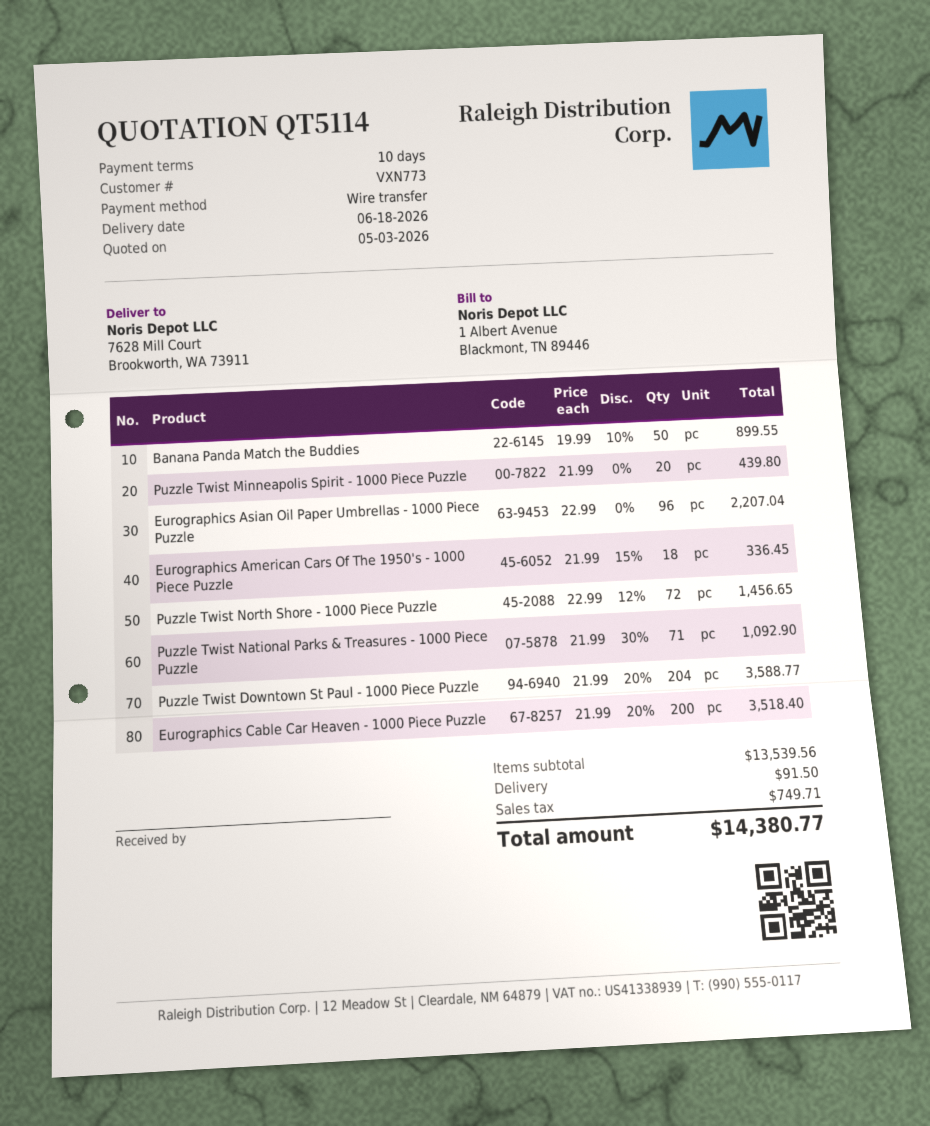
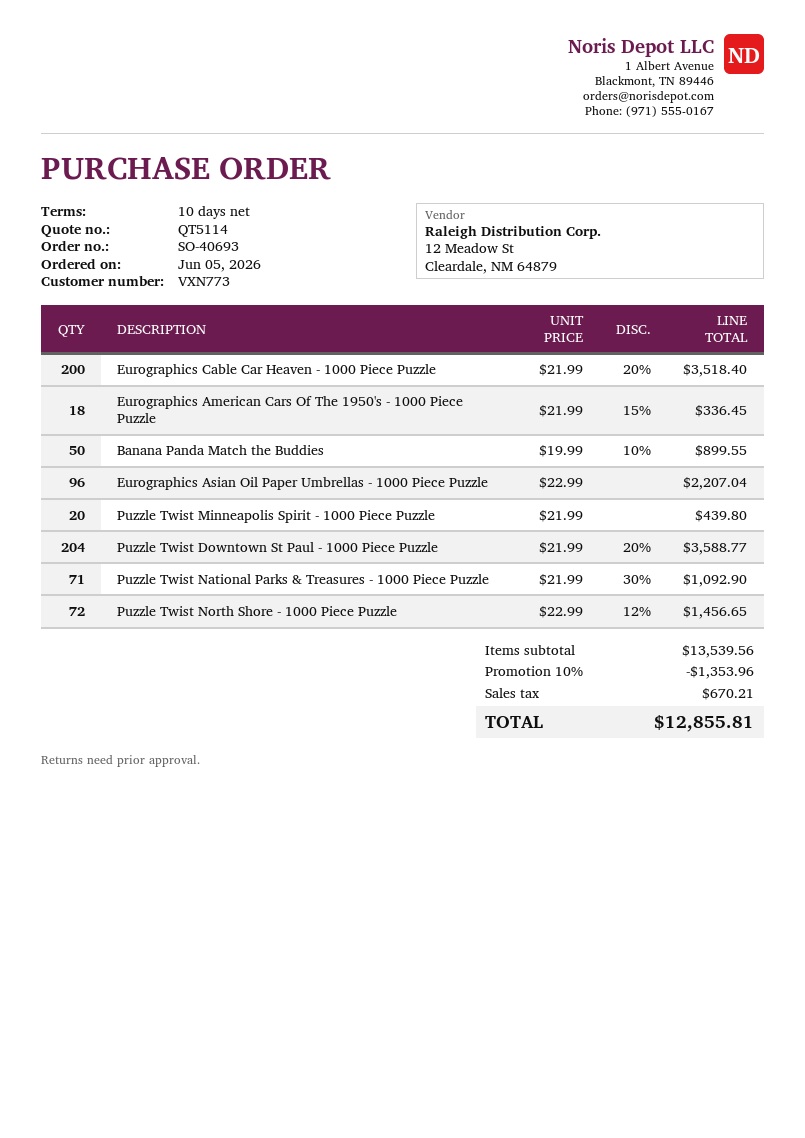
discount: none -> 10% = 1353.96
shipping: 91.50 -> none
tax: 749.71 -> 670.21
total: 14380.77 -> 12855.81

